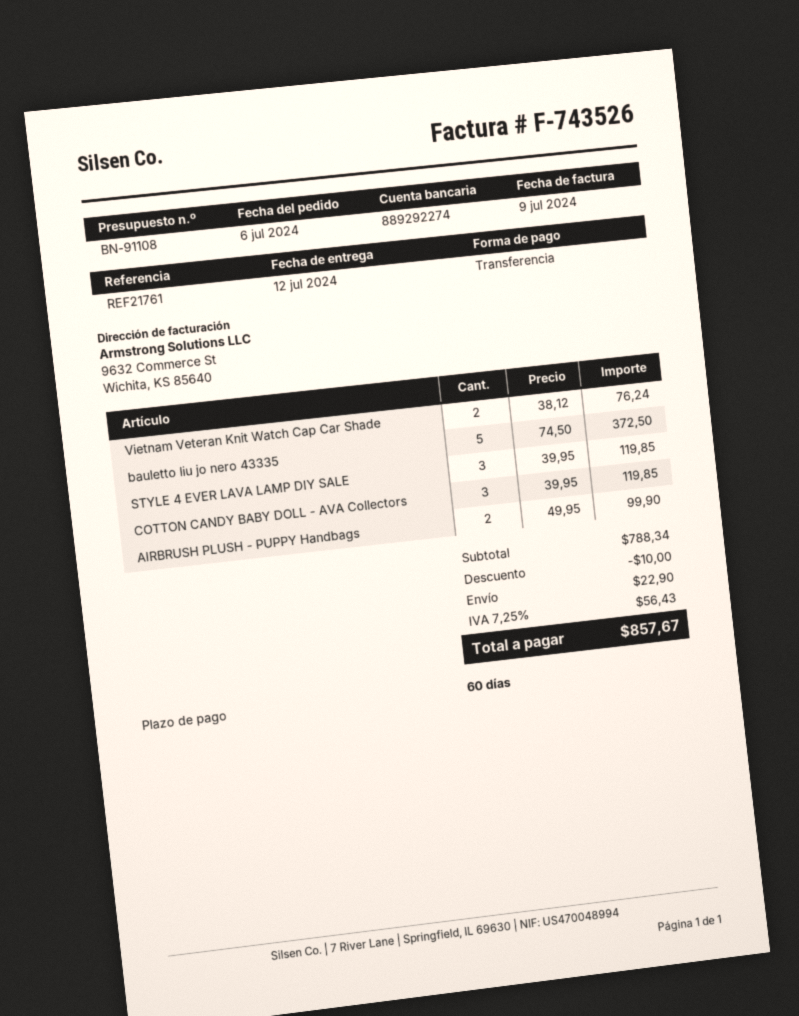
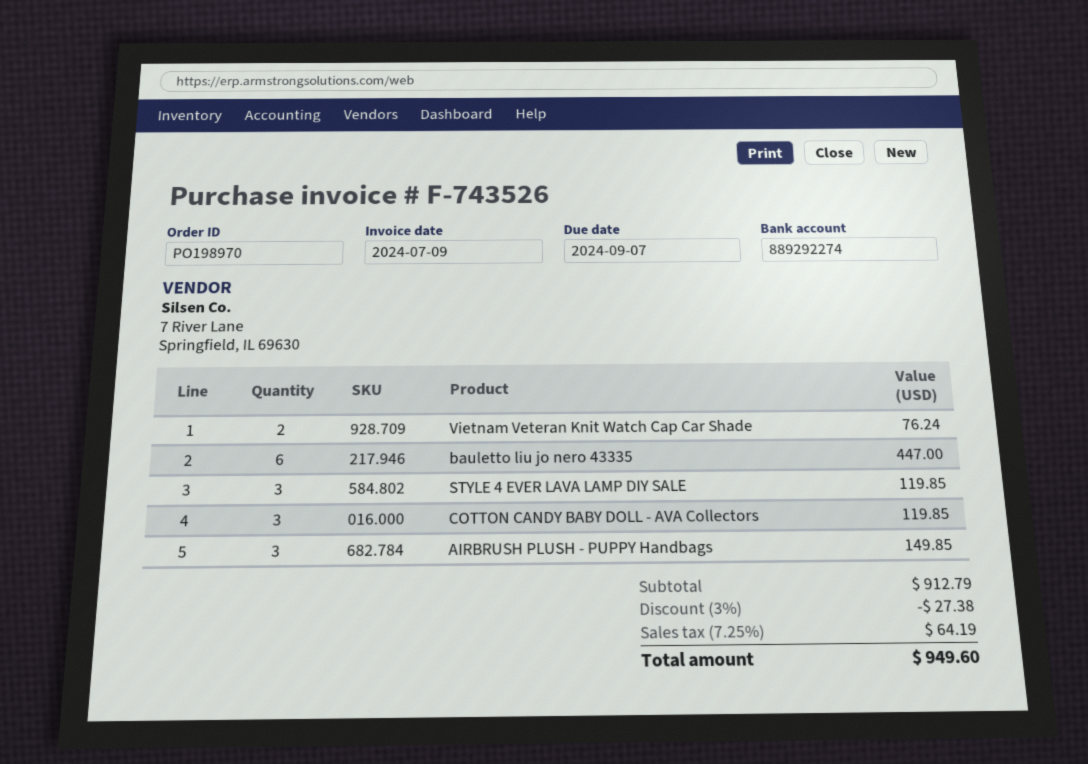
bauletto liu jo nero 43335: 5 for 372.50 -> 6 for 447.00
AIRBRUSH PLUSH - PUPPY Handbags: 2 for 99.90 -> 3 for 149.85
subtotal: 788.34 -> 912.79
discount: 10.00 -> 27.38
shipping: 22.90 -> none
tax: 7.25% = 56.43 -> 7.25% = 64.19
total: 857.67 -> 949.60

